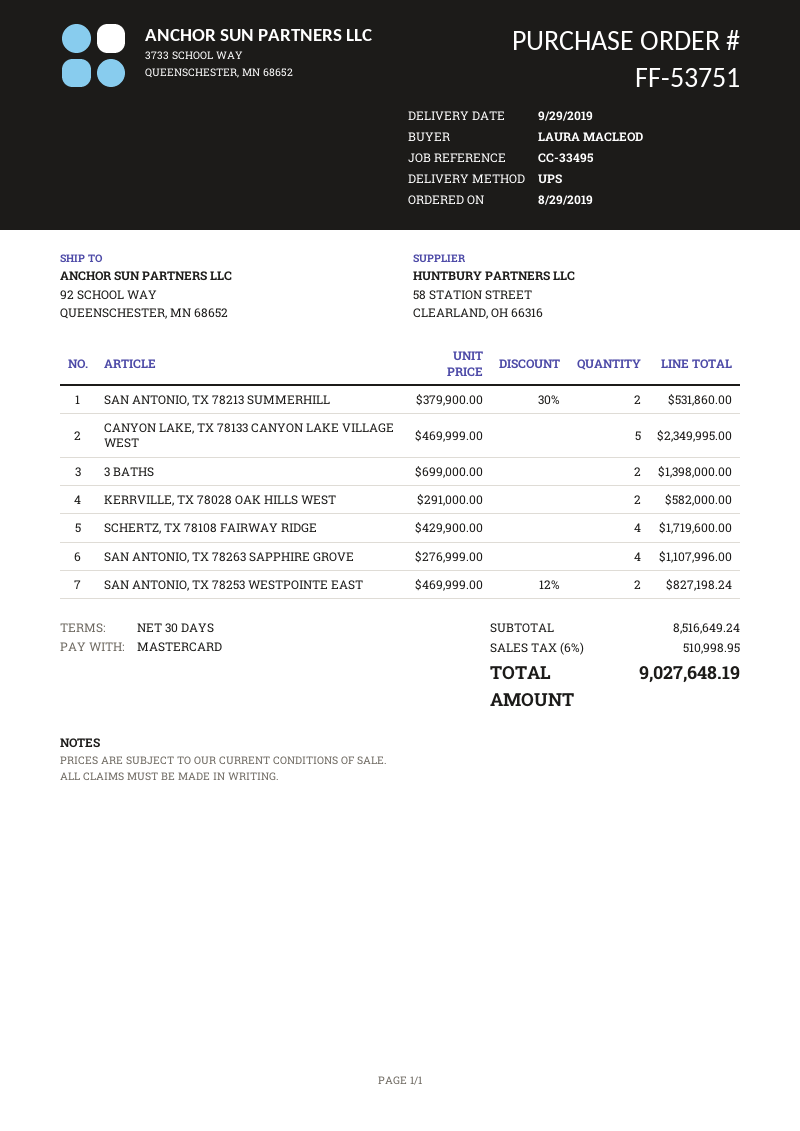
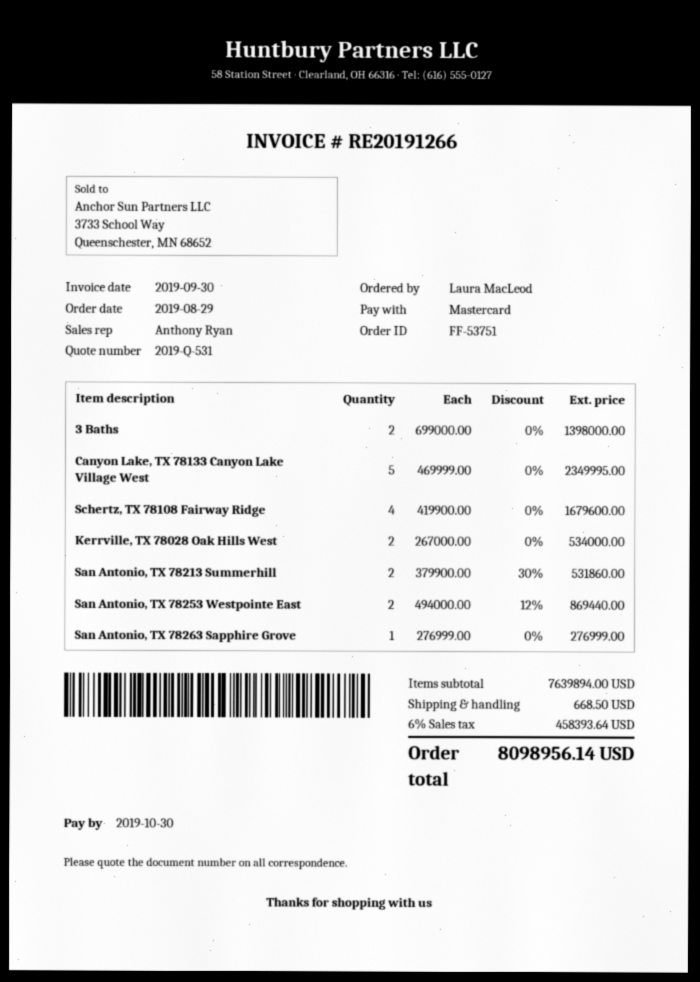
KERRVILLE, TX 78028 OAK HILLS WEST: 2 x 291000.00 = 582000.00 -> 2 x 267000.00 = 534000.00
SCHERTZ, TX 78108 FAIRWAY RIDGE: 4 x 429900.00 = 1719600.00 -> 4 x 419900.00 = 1679600.00
SAN ANTONIO, TX 78263 SAPPHIRE GROVE: 4 x 276999.00 = 1107996.00 -> 1 x 276999.00 = 276999.00
SAN ANTONIO, TX 78253 WESTPOINTE EAST: 2 x 469999.00 - 12% = 827198.24 -> 2 x 494000.00 - 12% = 869440.00
subtotal: 8516649.24 -> 7639894.00
shipping: none -> 668.50
tax: 6% = 510998.95 -> 6% = 458393.64
total: 9027648.19 -> 8098956.14

